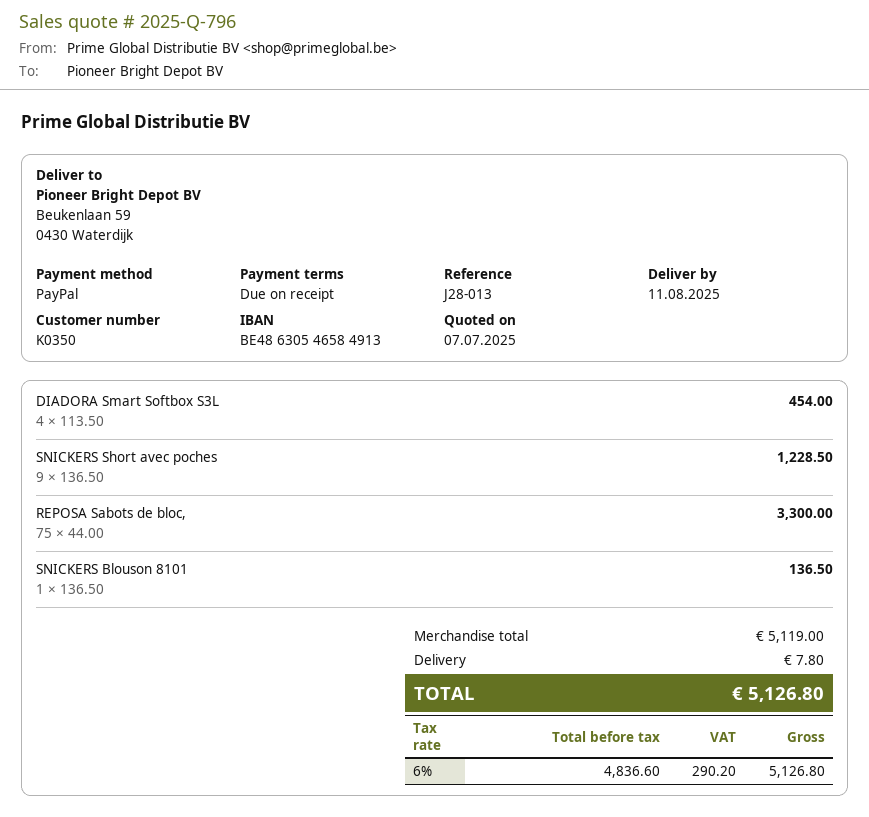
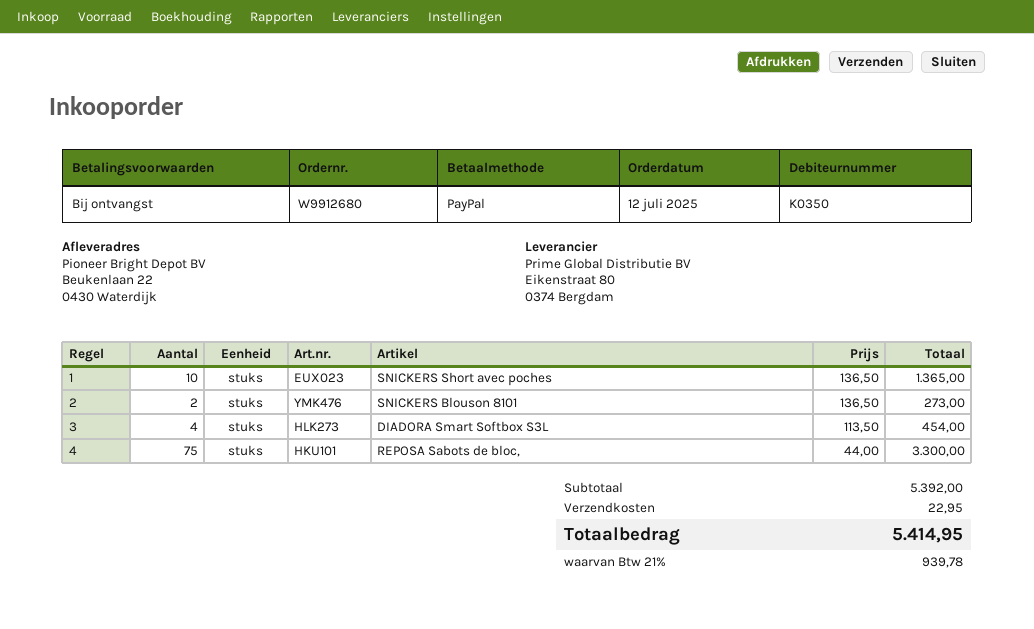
ship to: Beukenlaan 59, 0430 Waterdijk -> Beukenlaan 22, 0430 Waterdijk
SNICKERS Short avec poches: 9 x 136.50 = 1228.50 -> 10 x 136.50 = 1365.00
SNICKERS Blouson 8101: 1 x 136.50 = 136.50 -> 2 x 136.50 = 273.00
subtotal: 5119.00 -> 5392.00
shipping: 7.80 -> 22.95
tax: 6% = 290.20 -> 21% = 939.78
total: 5126.80 -> 5414.95

